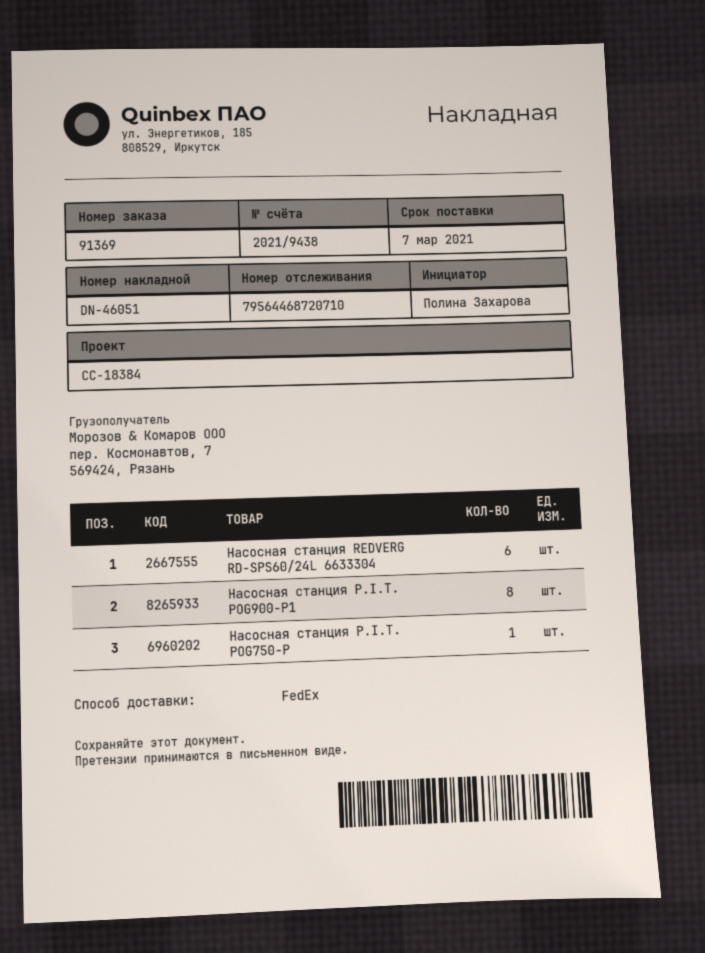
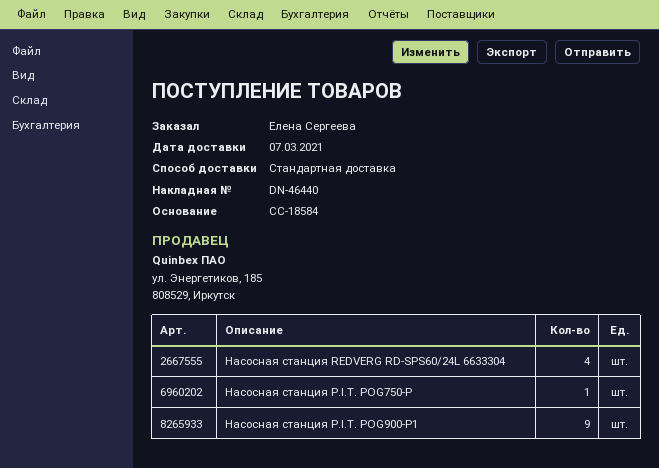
delivery note number: DN-46051 -> DN-46440
reference: CC-18384 -> CC-18584
ordered by: Полина Захарова -> Елена Сергеева
shipping method: FedEx -> standard
Насосная станция REDVERG RD-SPS60/24L 6633304: 6 -> 4
Насосная станция P.I.T. POG900-P1: 8 -> 9

